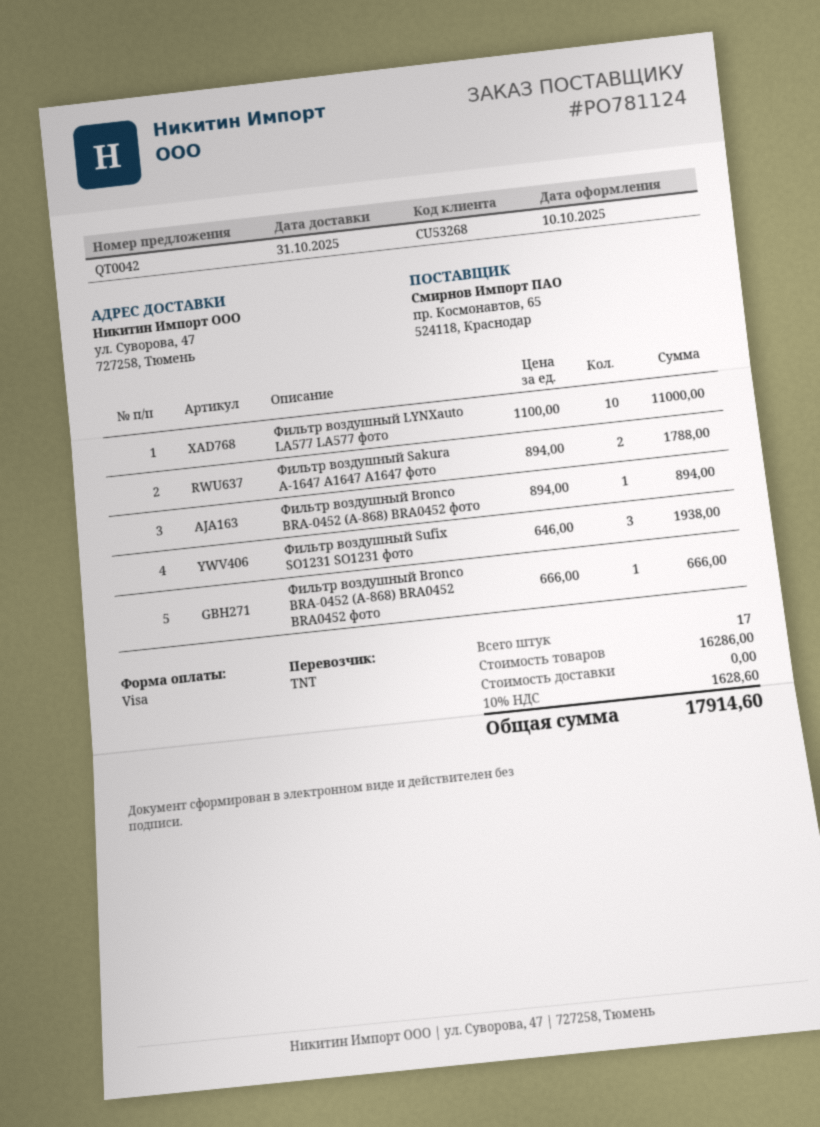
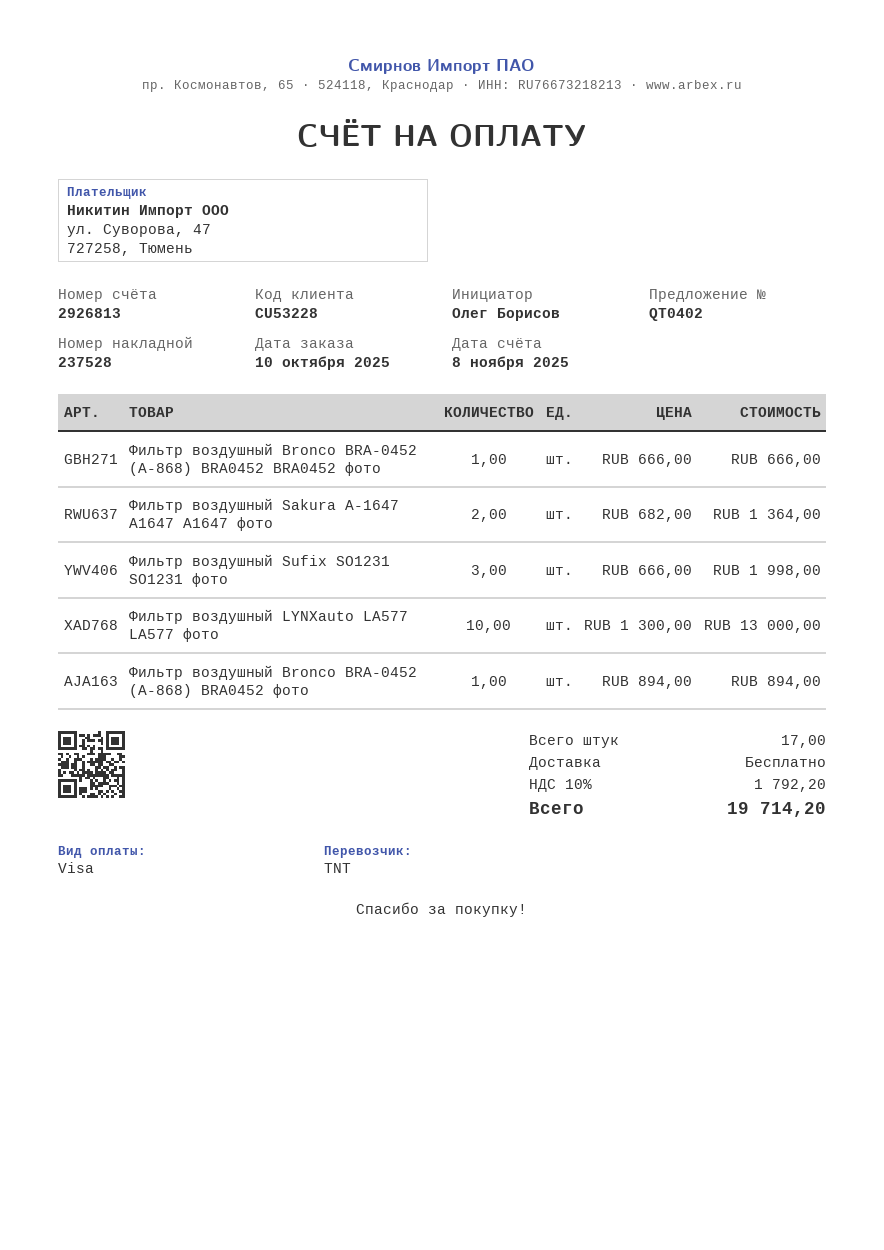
quote number: QT0042 -> QT0402
customer number: CU53268 -> CU53228
Фильтр воздушный LYNXauto LA577 LA577 фото: 10 x 1100.00 = 11000.00 -> 10 x 1300.00 = 13000.00
Фильтр воздушный Sakura A-1647 A1647 A1647 фото: 2 x 894.00 = 1788.00 -> 2 x 682.00 = 1364.00
Фильтр воздушный Sufix SO1231 SO1231 фото: 3 x 646.00 = 1938.00 -> 3 x 666.00 = 1998.00
tax: 10% = 1628.60 -> 10% = 1792.20
total: 17914.60 -> 19714.20

